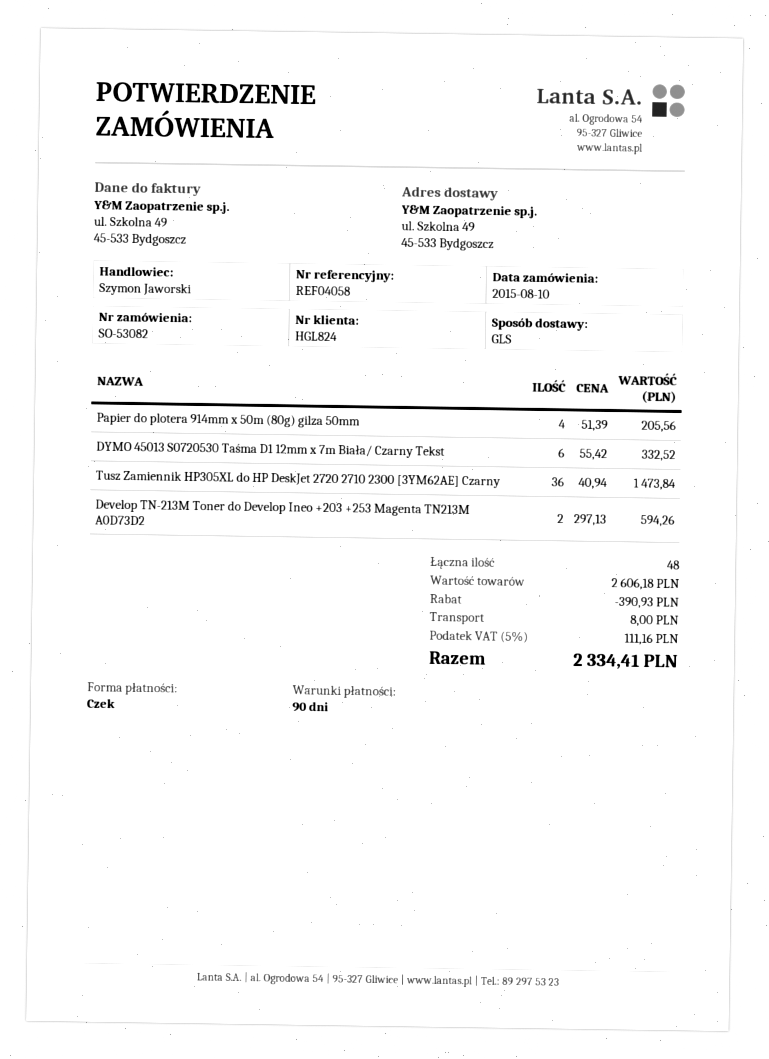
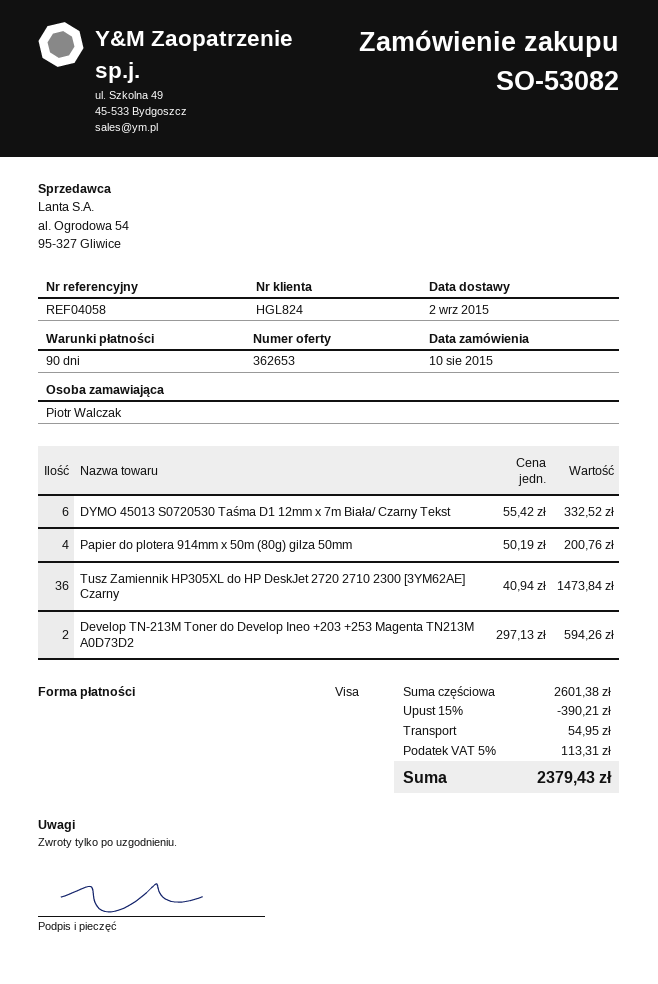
payment method: cheque -> Visa
Papier do plotera 914mm x 50m (80g) gilza 50mm: 4 x 51.39 = 205.56 -> 4 x 50.19 = 200.76
subtotal: 2606.18 -> 2601.38
discount: 390.93 -> 390.21
shipping: 8.00 -> 54.95
tax: 5% = 111.16 -> 5% = 113.31
total: 2334.41 -> 2379.43

